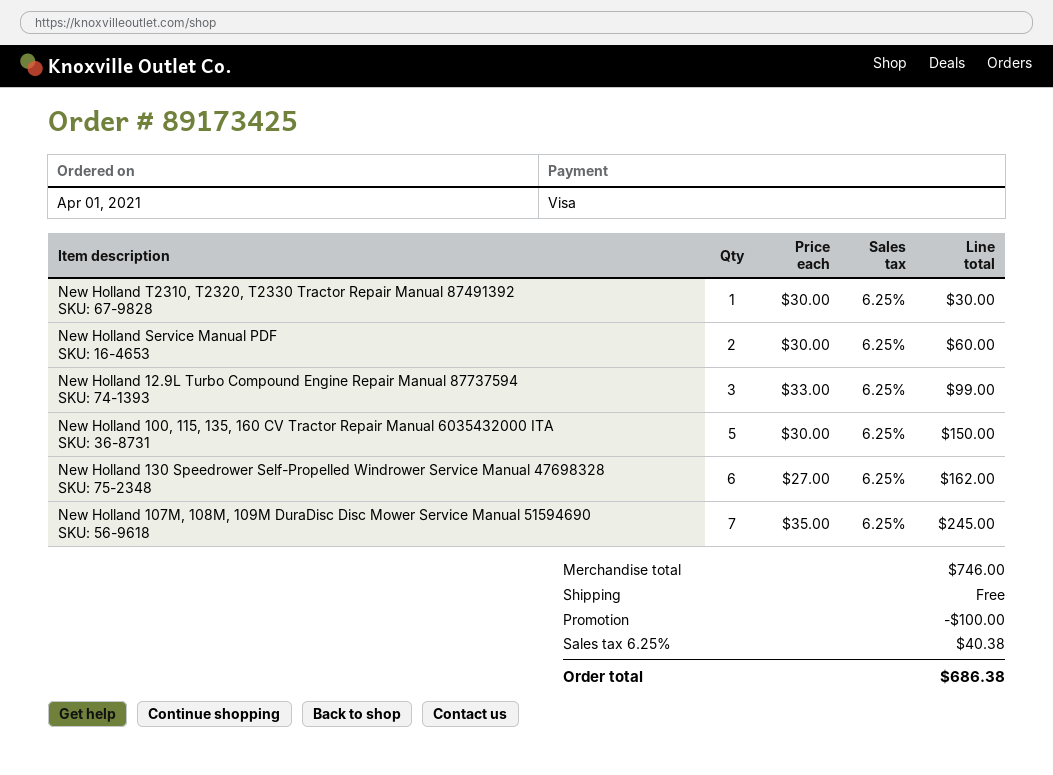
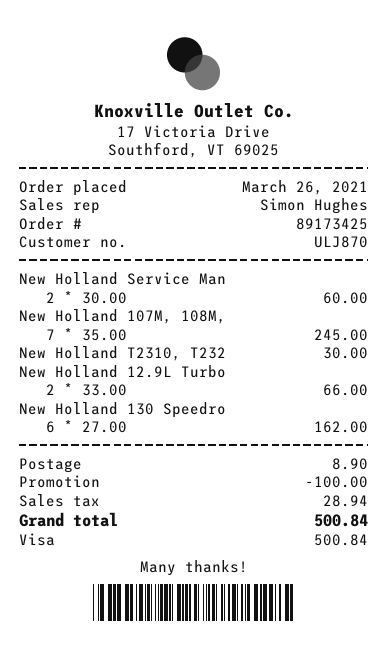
order date: 2021-04-01 -> 2021-03-26
New Holland 12.9L Turbo Compound Engine Repair Manual 87737594: 3 x 33.00 = 99.00 -> 2 x 33.00 = 66.00
New Holland 100, 115, 135, 160 CV Tractor Repair Manual 6035432000 ITA: 5 x 30.00 = 150.00 -> none
shipping: 0.00 -> 8.90
tax: 40.38 -> 28.94
total: 686.38 -> 500.84

